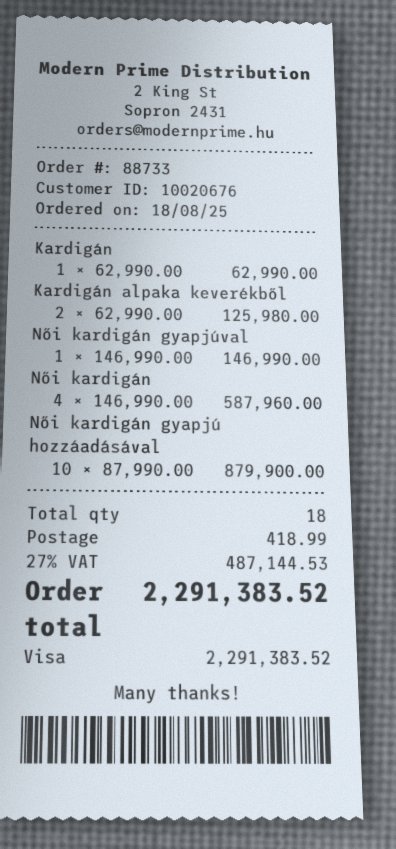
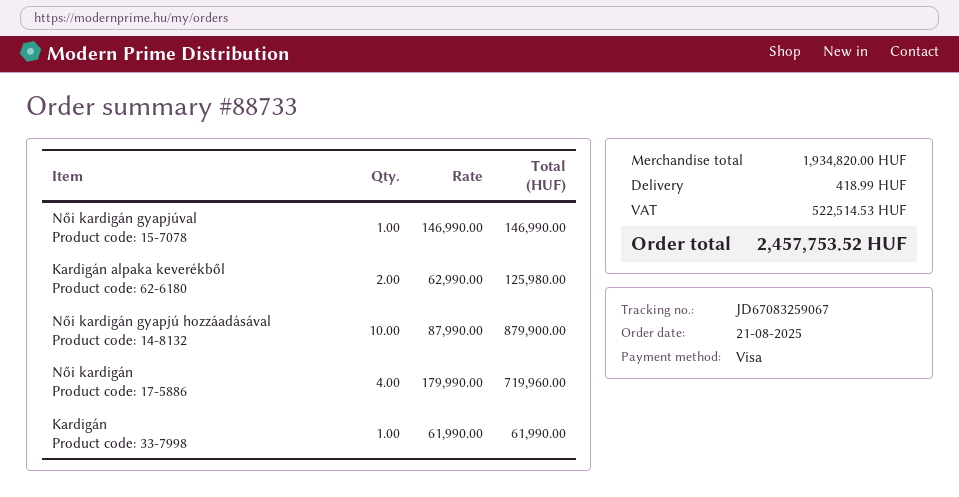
order date: 2025-08-18 -> 2025-08-21
Kardigán: 1 x 62990.00 = 62990.00 -> 1 x 61990.00 = 61990.00
Női kardigán: 4 x 146990.00 = 587960.00 -> 4 x 179990.00 = 719960.00
tax: 487144.53 -> 522514.53
total: 2291383.52 -> 2457753.52

